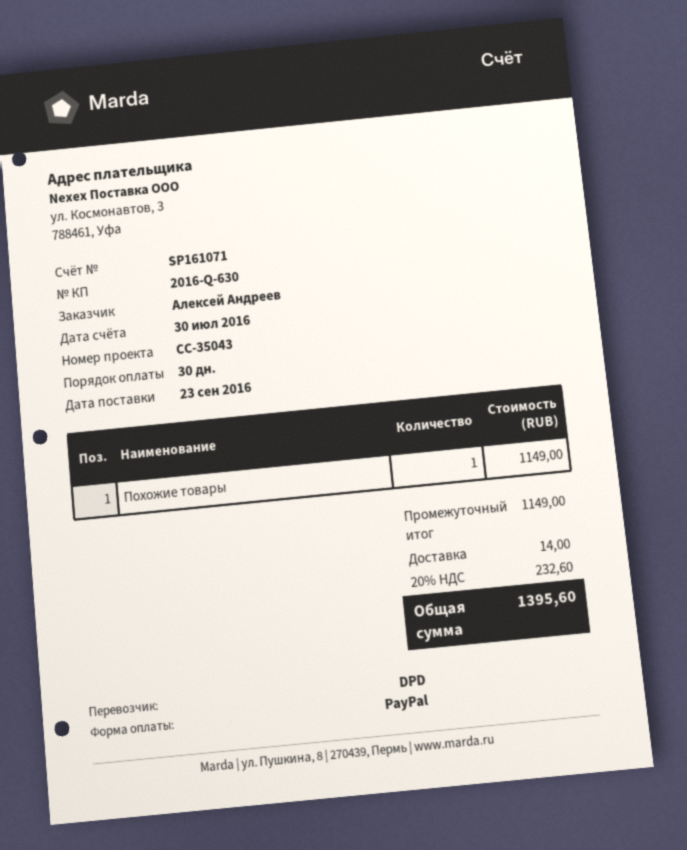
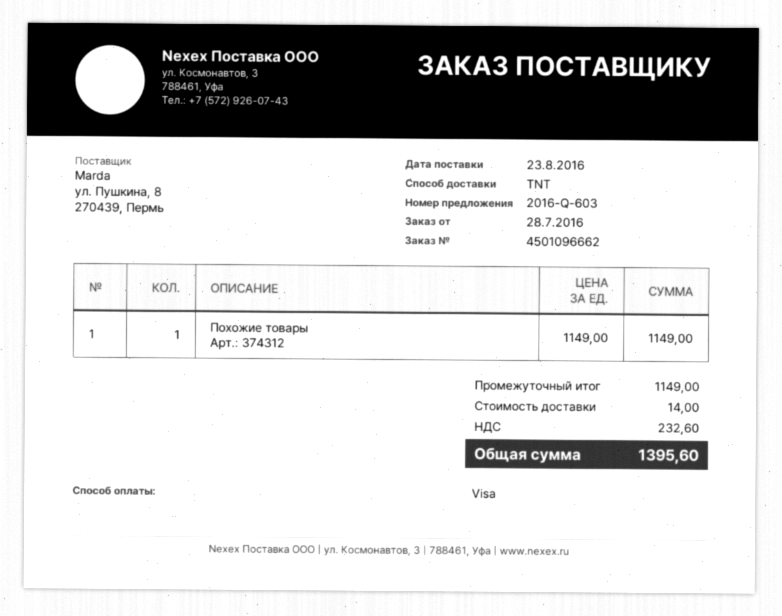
quote number: 2016-Q-630 -> 2016-Q-603
delivery date: 2016-09-23 -> 2016-08-23
payment method: PayPal -> Visa
shipping method: DPD -> TNT

